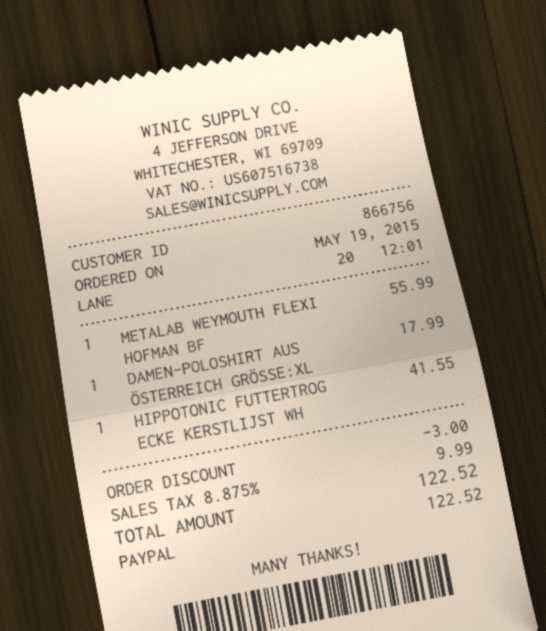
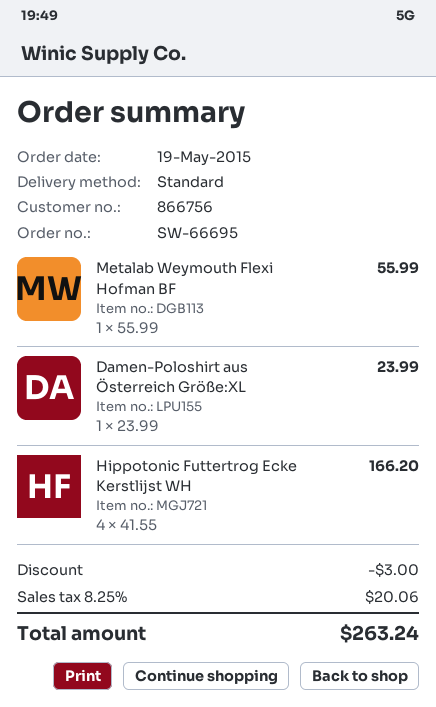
DAMEN-POLOSHIRT AUS ÖSTERREICH GRÖSSE:XL: 1 x 17.99 = 17.99 -> 1 x 23.99 = 23.99
HIPPOTONIC FUTTERTROG ECKE KERSTLIJST WH: 1 x 41.55 = 41.55 -> 4 x 41.55 = 166.20
tax: 8.875% = 9.99 -> 8.25% = 20.06
total: 122.52 -> 263.24

